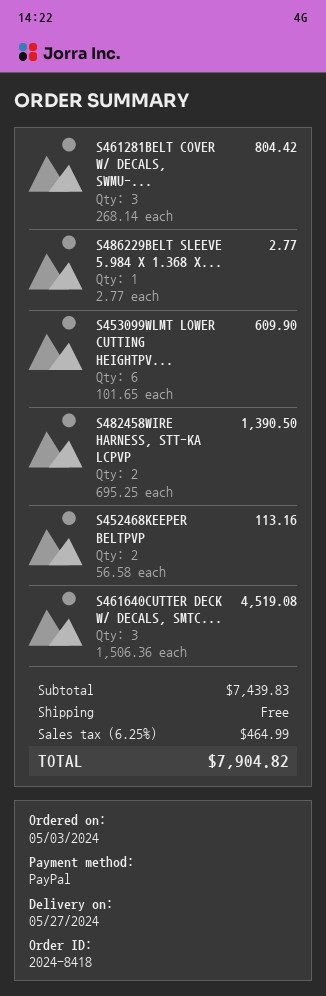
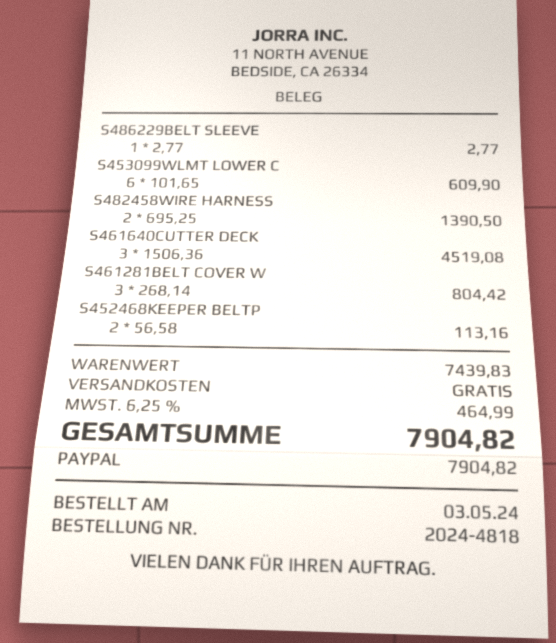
order number: 2024-8418 -> 2024-4818

